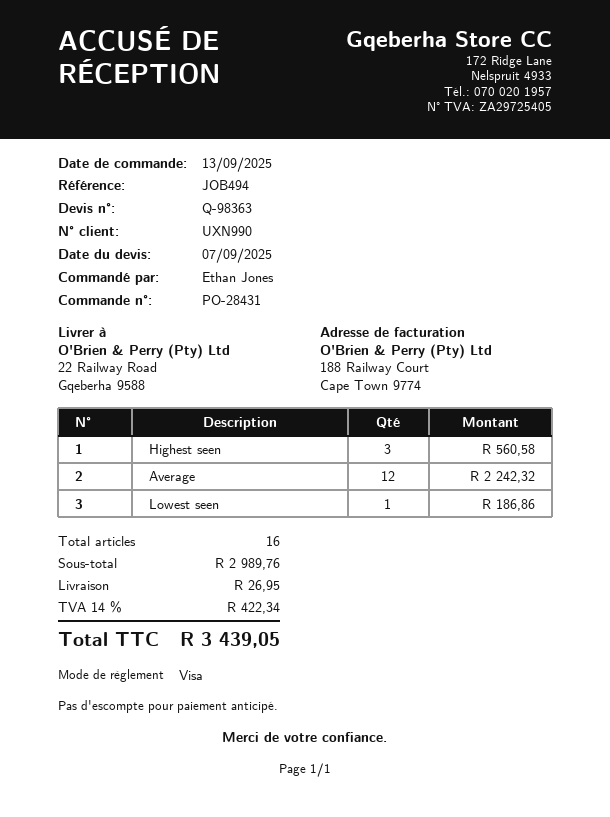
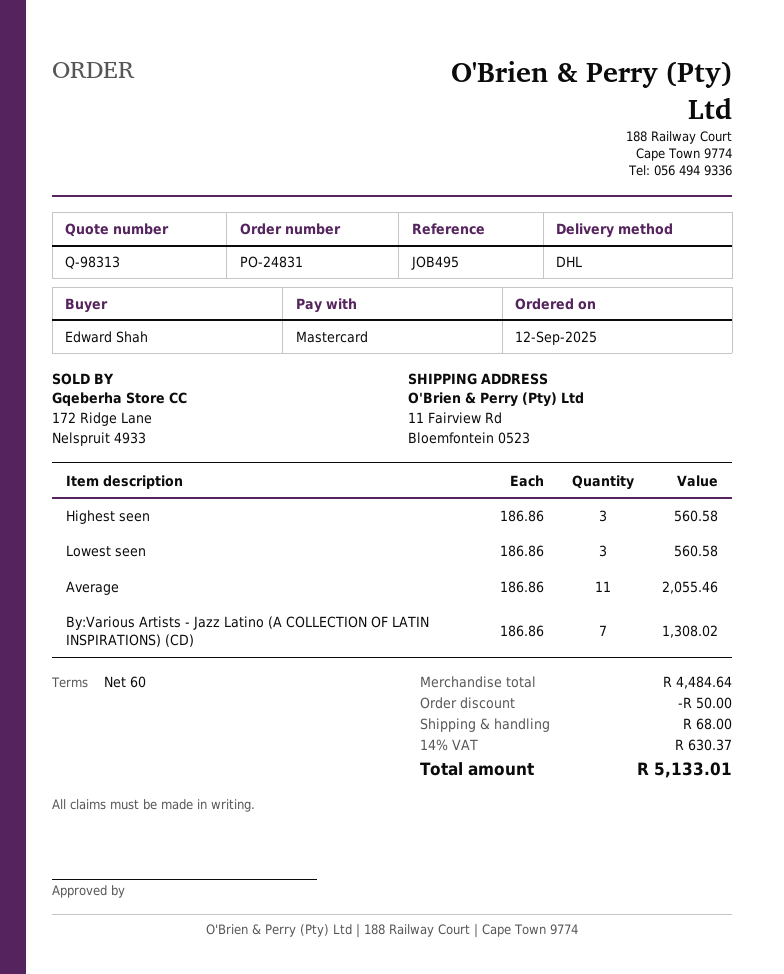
quote number: Q-98363 -> Q-98313
order number: PO-28431 -> PO-24831
order date: 2025-09-13 -> 2025-09-12
reference: JOB494 -> JOB495
ordered by: Ethan Jones -> Edward Shah
payment method: Visa -> Mastercard
ship to: 22 Railway Road, Gqeberha 9588 -> 11 Fairview Rd, Bloemfontein 0523
Average: 12 for 2242.32 -> 11 for 2055.46
Lowest seen: 1 for 186.86 -> 3 for 560.58
By:Various Artists - Jazz Latino (A COLLECTION OF LATIN INSPIRATIONS) (CD): none -> 7 for 1308.02
subtotal: 2989.76 -> 4484.64
discount: none -> 50.00
shipping: 26.95 -> 68.00
tax: 14% = 422.34 -> 14% = 630.37
total: 3439.05 -> 5133.01

